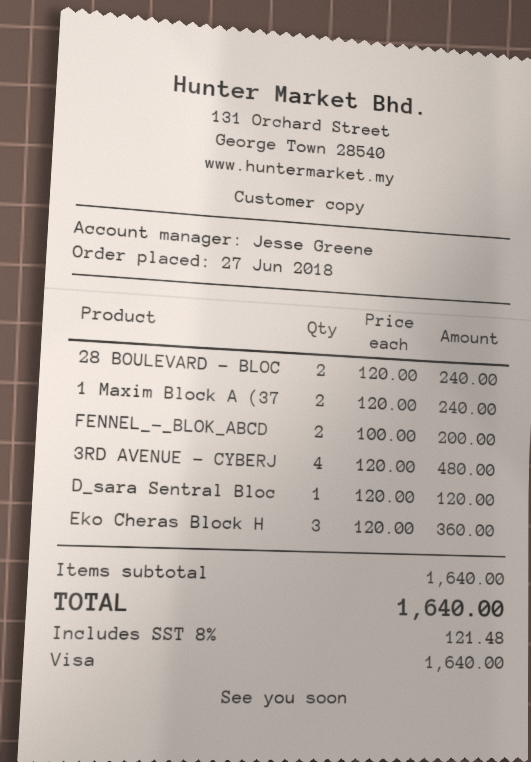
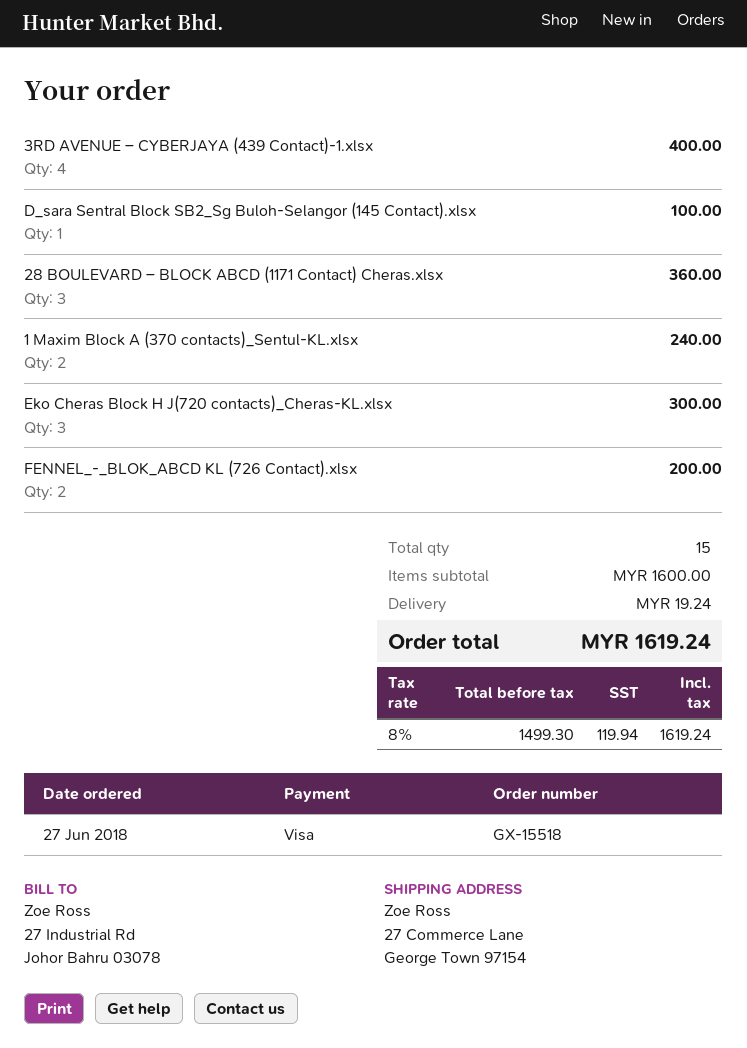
28 BOULEVARD – BLOC: 2 for 240.00 -> 3 for 360.00
3RD AVENUE – CYBERJ: 4 for 480.00 -> 4 for 400.00
D_sara Sentral Bloc: 1 for 120.00 -> 1 for 100.00
Eko Cheras Block H: 3 for 360.00 -> 3 for 300.00
subtotal: 1640.00 -> 1600.00
shipping: none -> 19.24
tax: 8% = 121.48 -> 8% = 119.94
total: 1640.00 -> 1619.24

